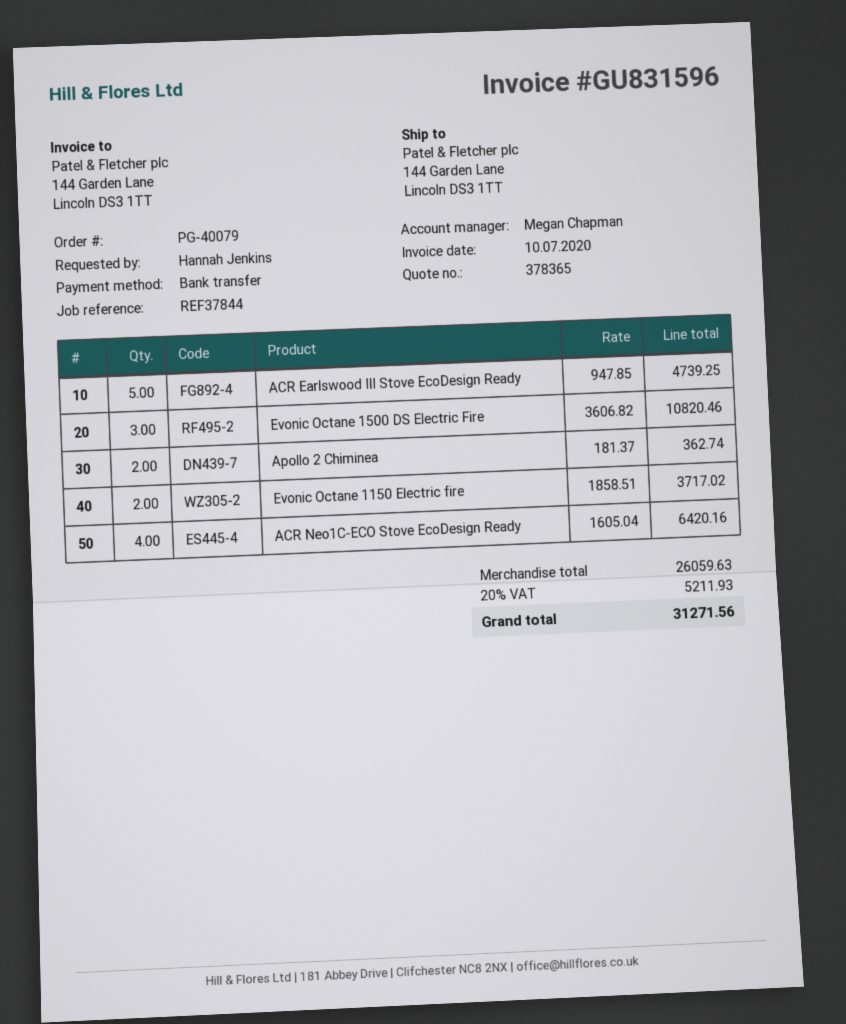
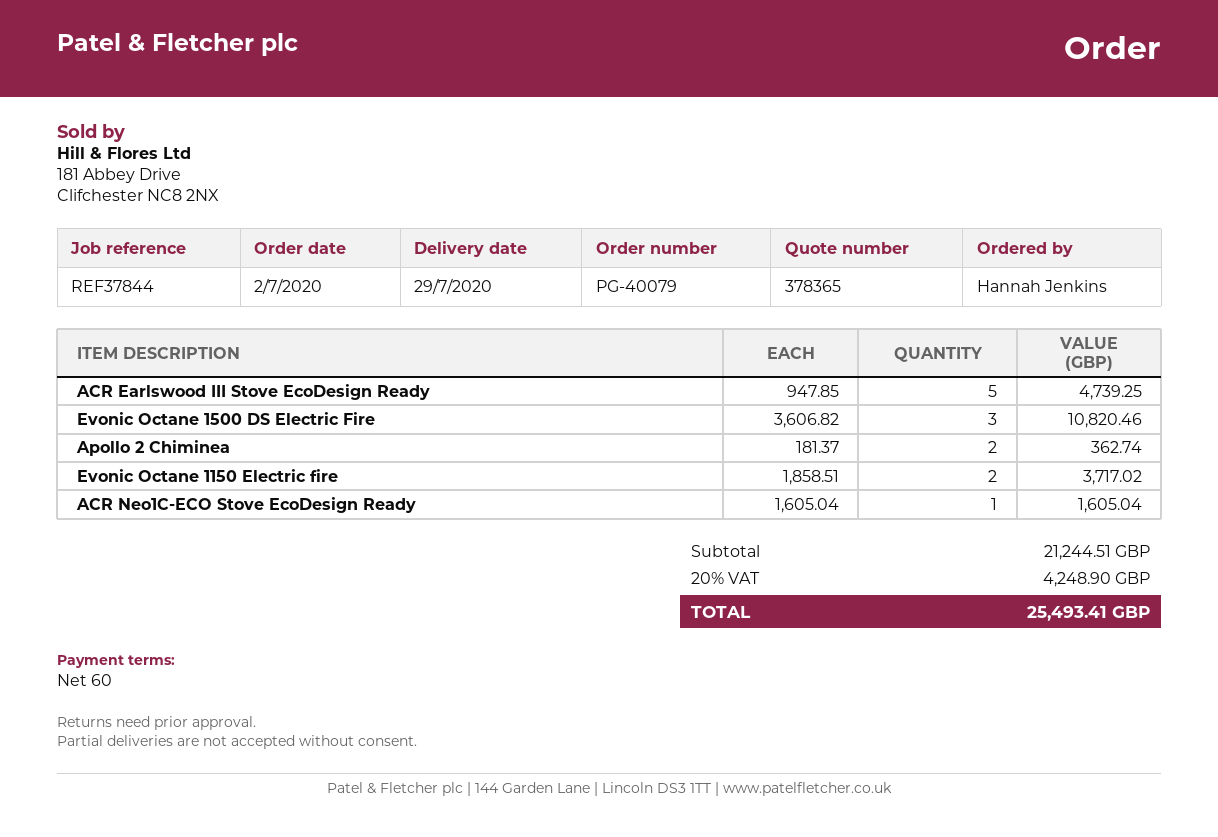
ACR Neo1C-ECO Stove EcoDesign Ready: 4 x 1605.04 = 6420.16 -> 1 x 1605.04 = 1605.04
subtotal: 26059.63 -> 21244.51
tax: 20% = 5211.93 -> 20% = 4248.90
total: 31271.56 -> 25493.41

